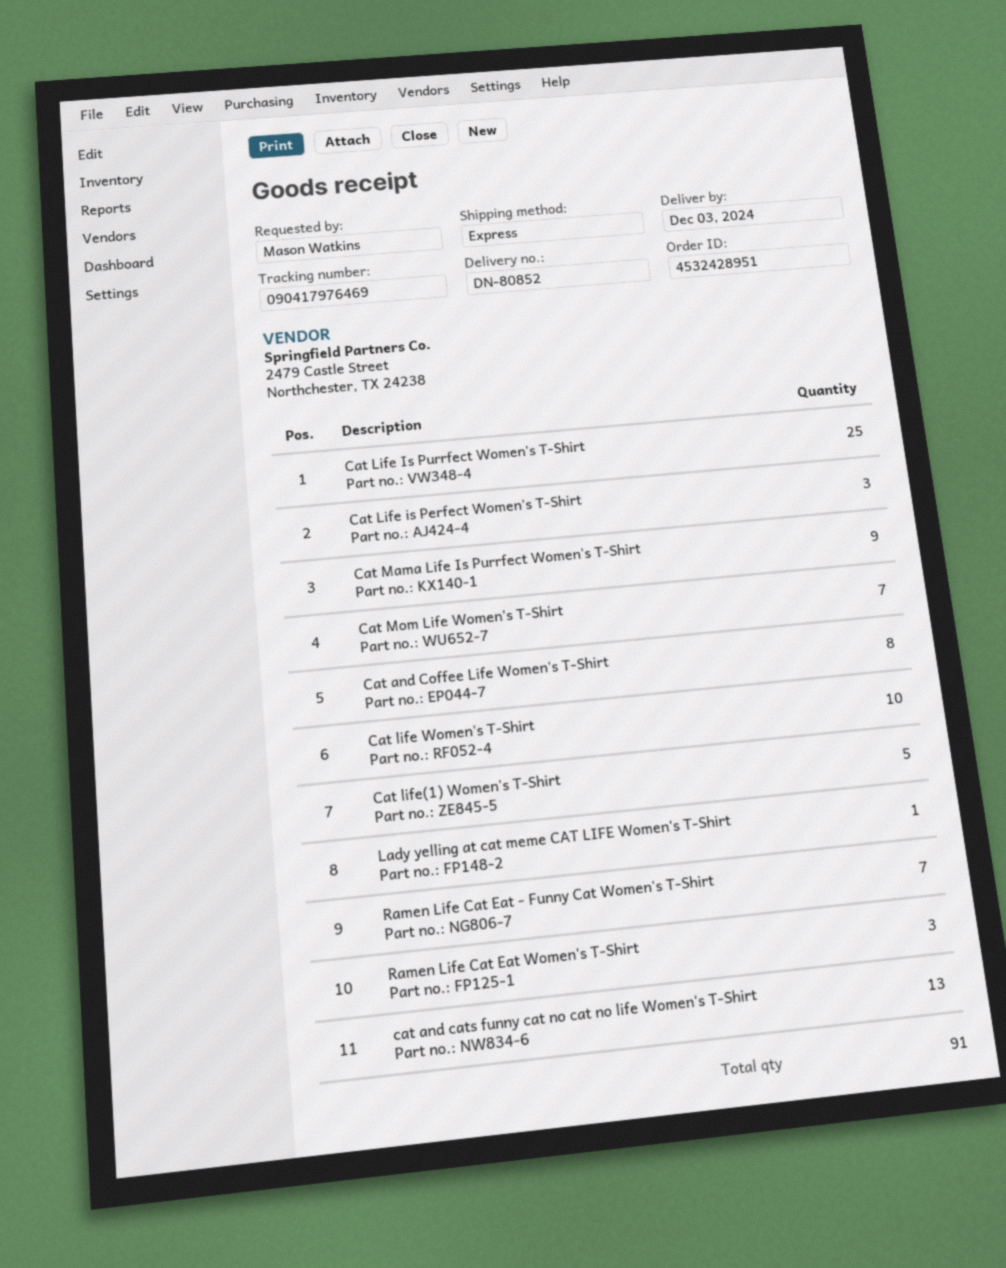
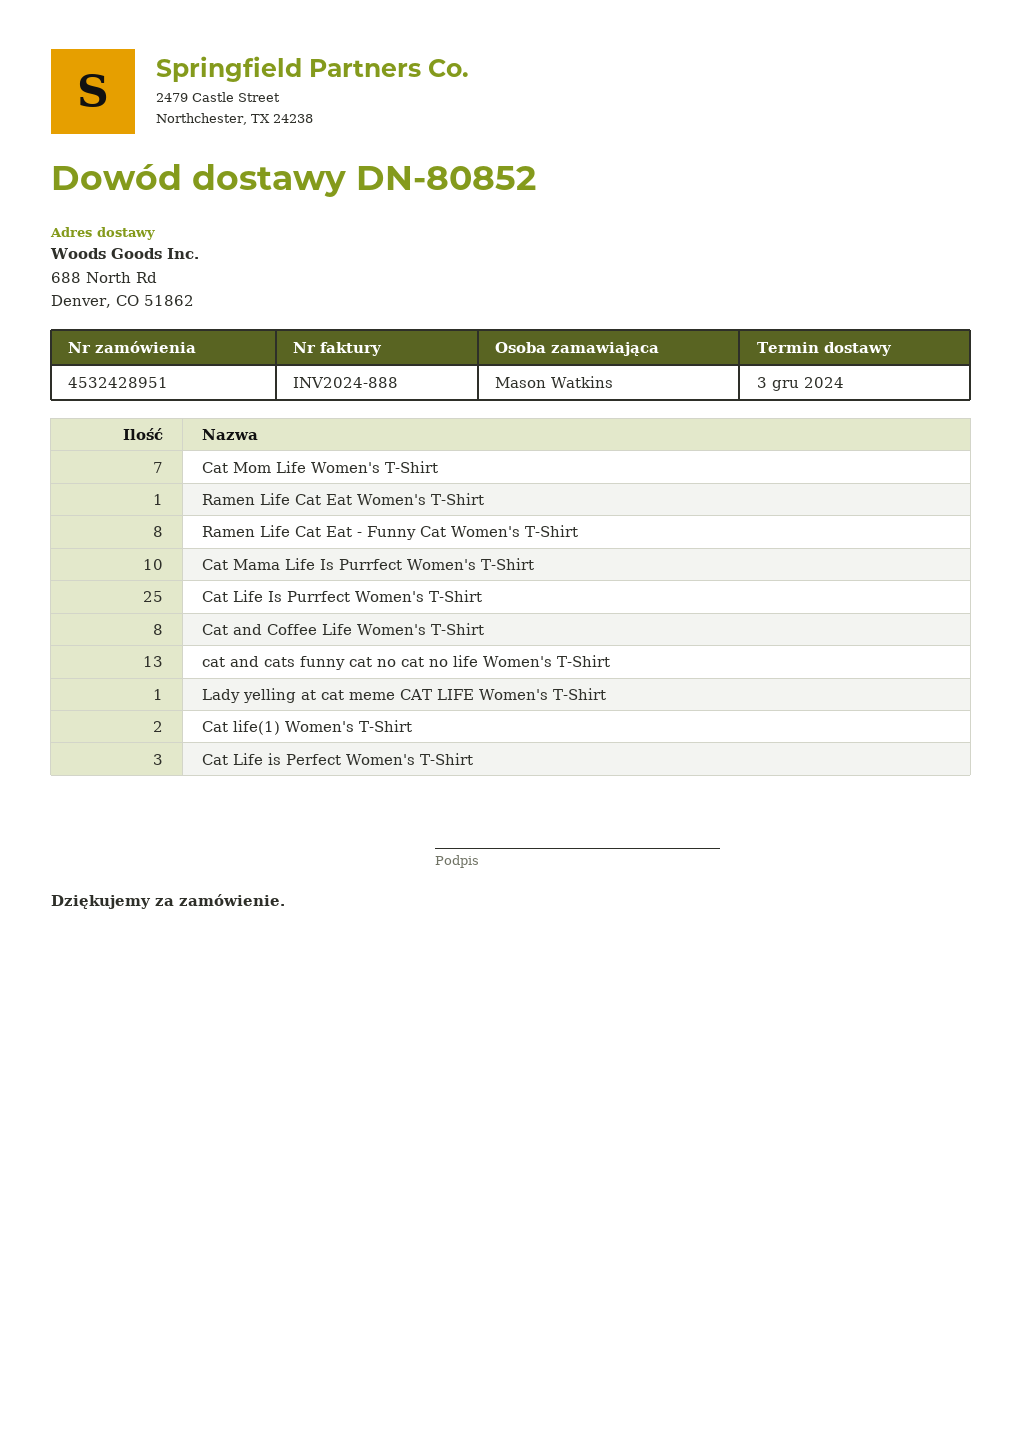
Cat Mama Life Is Purrfect Women's T-Shirt: 9 -> 10
Cat life Women's T-Shirt: 10 -> none
Cat life(1) Women's T-Shirt: 5 -> 2
Ramen Life Cat Eat - Funny Cat Women's T-Shirt: 7 -> 8
Ramen Life Cat Eat Women's T-Shirt: 3 -> 1

